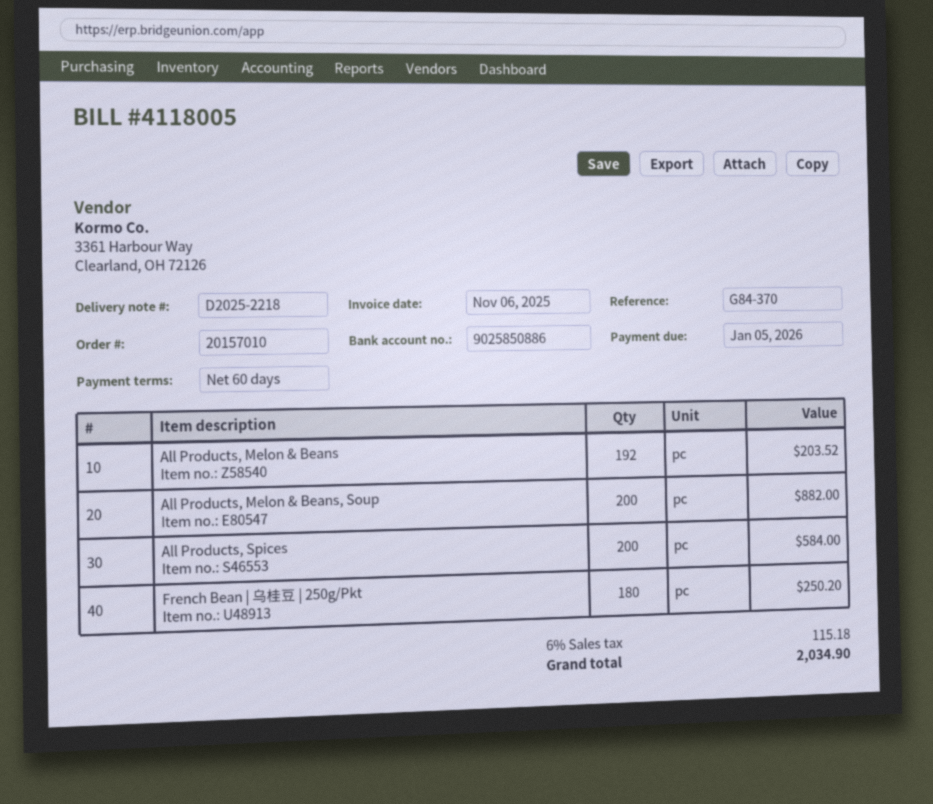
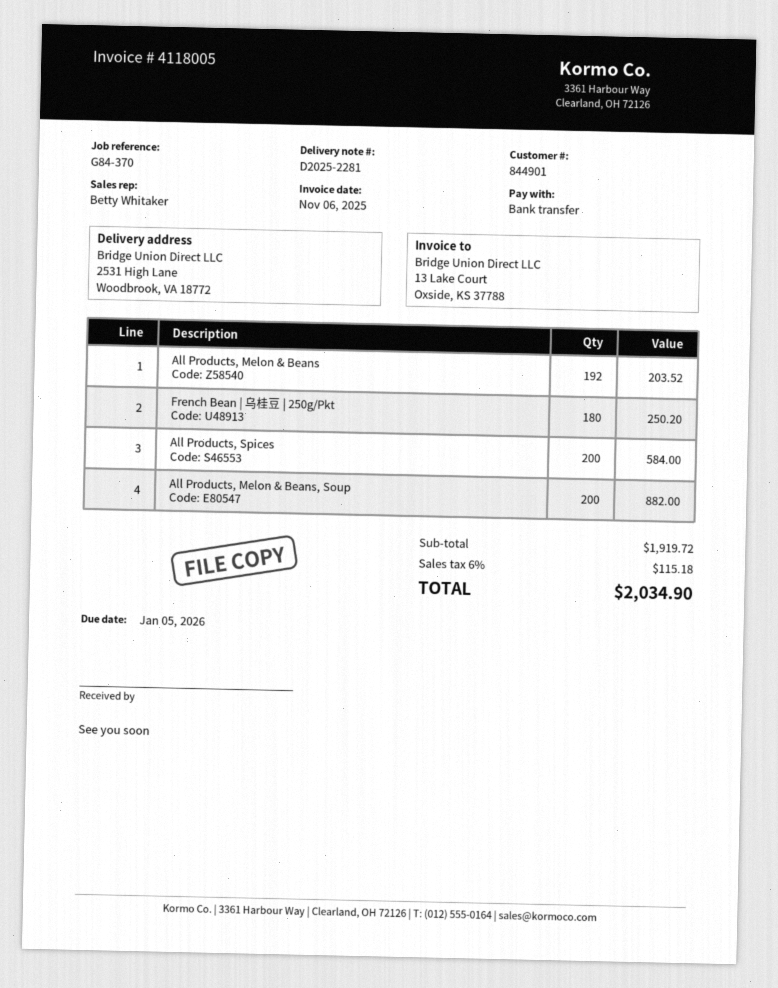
delivery note number: D2025-2218 -> D2025-2281

